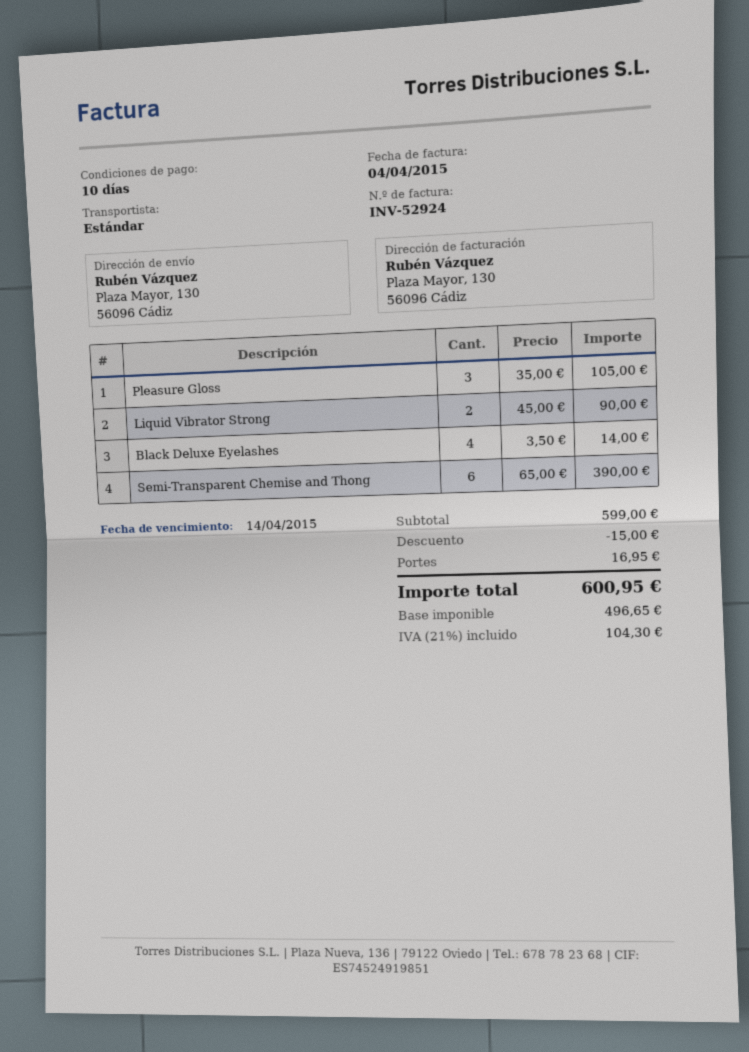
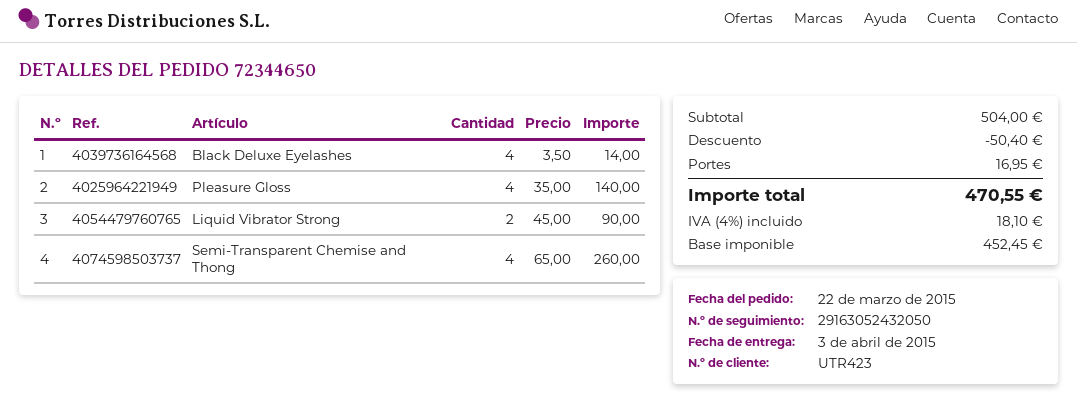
Pleasure Gloss: 3 x 35.00 = 105.00 -> 4 x 35.00 = 140.00
Semi-Transparent Chemise and Thong: 6 x 65.00 = 390.00 -> 4 x 65.00 = 260.00
subtotal: 599.00 -> 504.00
discount: 15.00 -> 50.40
net: 496.65 -> 452.45
tax: 21% = 104.30 -> 4% = 18.10
total: 600.95 -> 470.55

